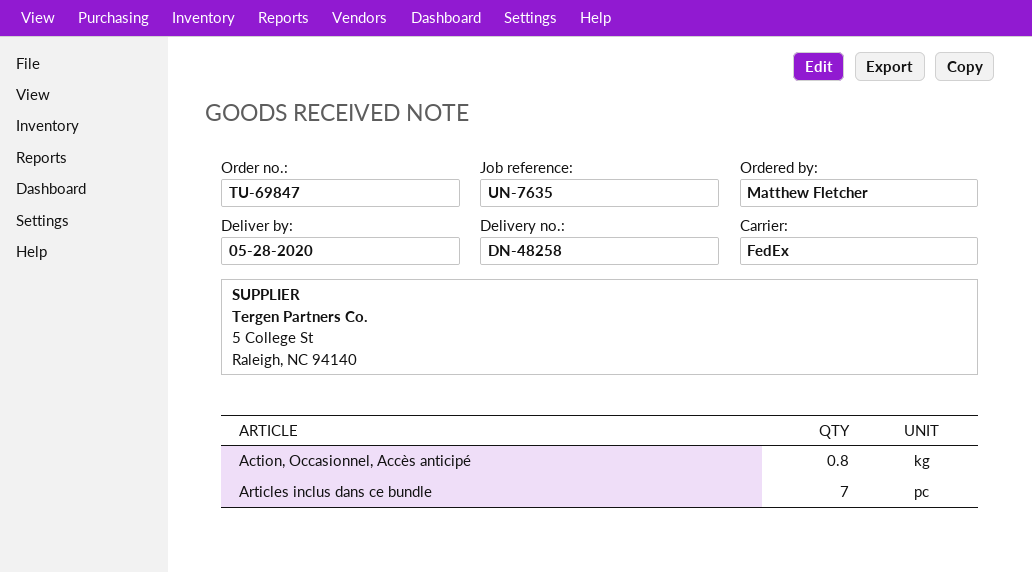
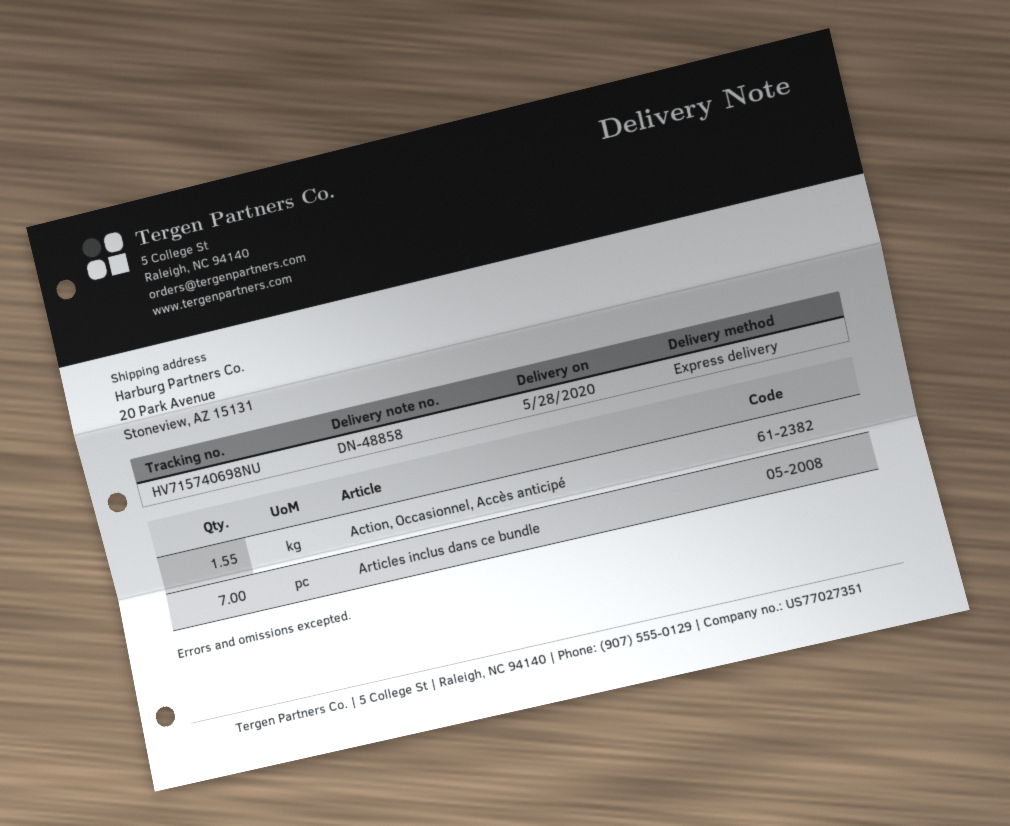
delivery note number: DN-48258 -> DN-48858
shipping method: FedEx -> express
Action, Occasionnel, Accès anticipé: 0.8 -> 1.55

